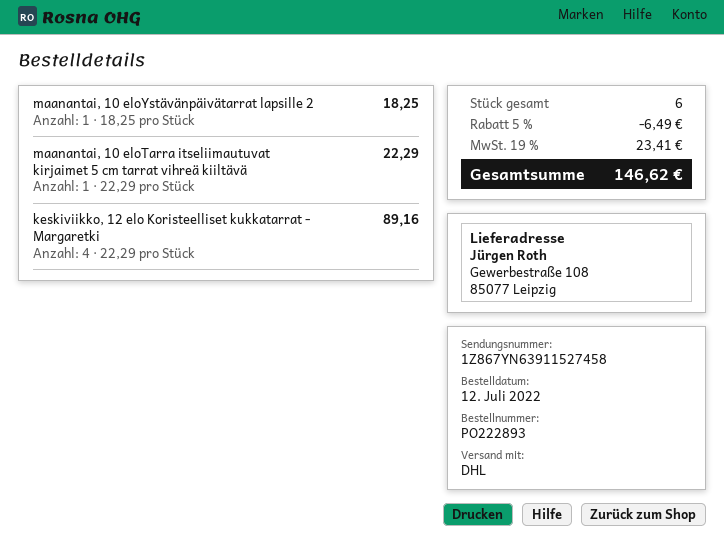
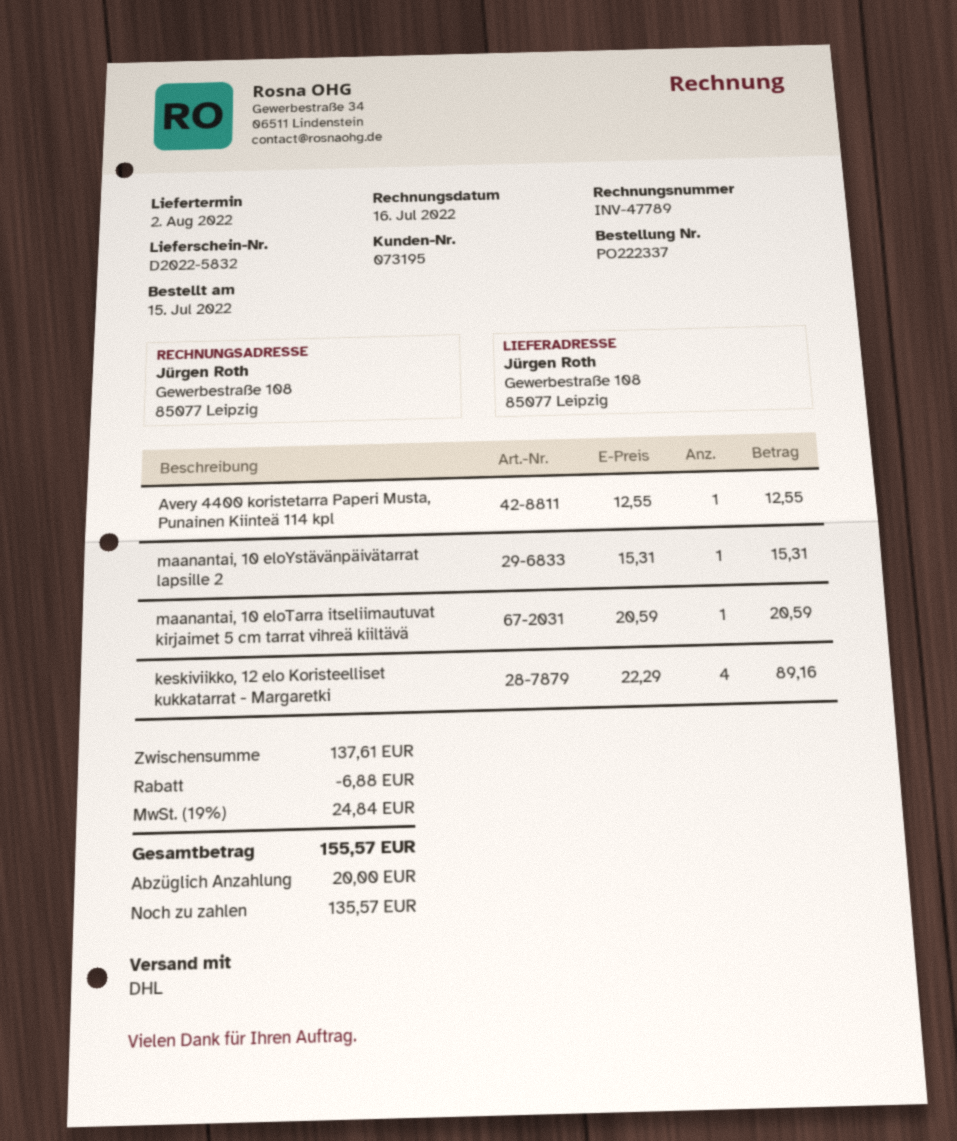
order number: PO222893 -> PO222337
order date: 2022-07-12 -> 2022-07-15
maanantai, 10 eloYstävänpäivätarrat lapsille 2: 1 x 18.25 = 18.25 -> 1 x 15.31 = 15.31
maanantai, 10 eloTarra itseliimautuvat kirjaimet 5 cm tarrat vihreä kiiltävä: 1 x 22.29 = 22.29 -> 1 x 20.59 = 20.59
Avery 4400 koristetarra Paperi Musta, Punainen Kiinteä 114 kpl: none -> 1 x 12.55 = 12.55
discount: 6.49 -> 6.88
tax: 19% = 23.41 -> 19% = 24.84
total: 146.62 -> 155.57

